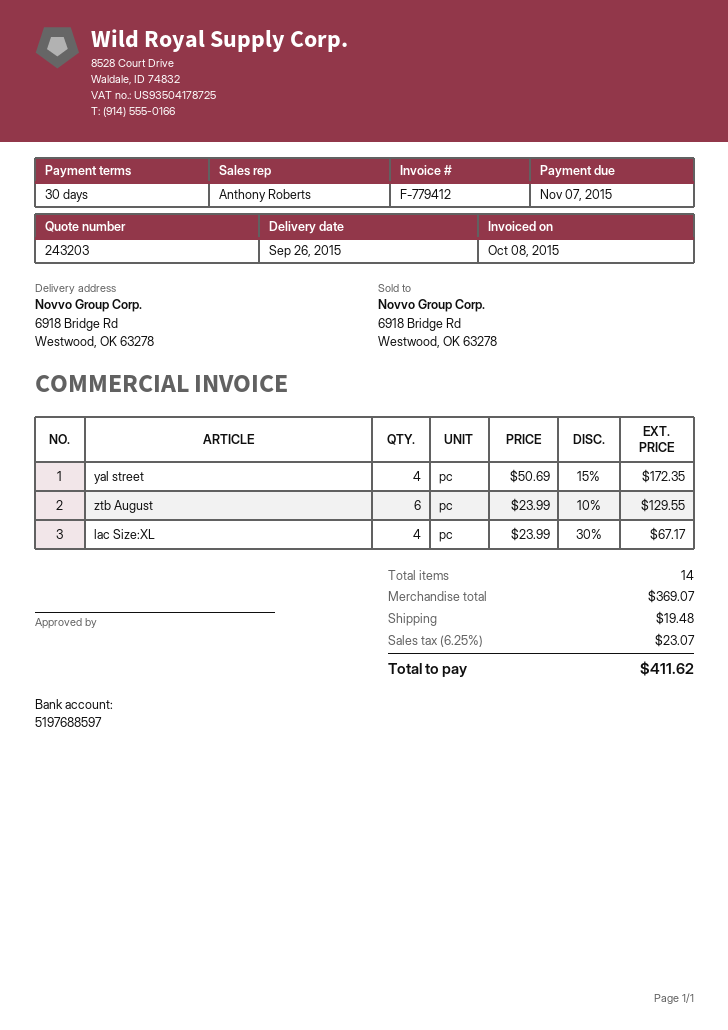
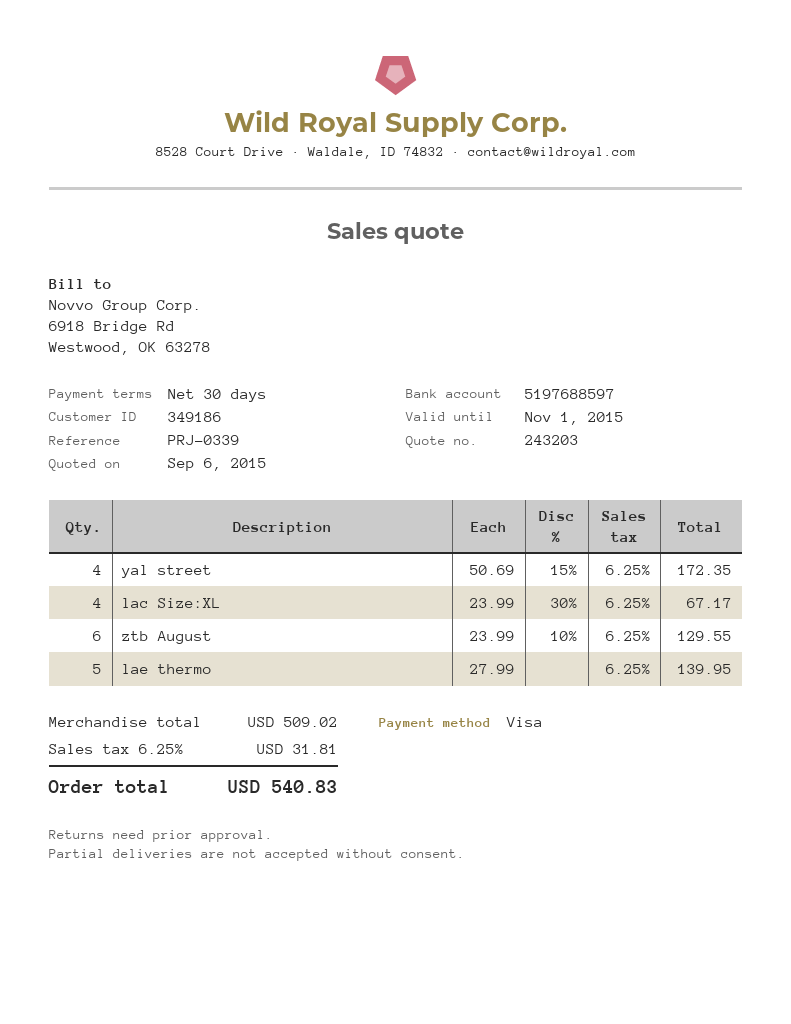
lae thermo: none -> 5 x 27.99 = 139.95
subtotal: 369.07 -> 509.02
shipping: 19.48 -> none
tax: 6.25% = 23.07 -> 6.25% = 31.81
total: 411.62 -> 540.83

